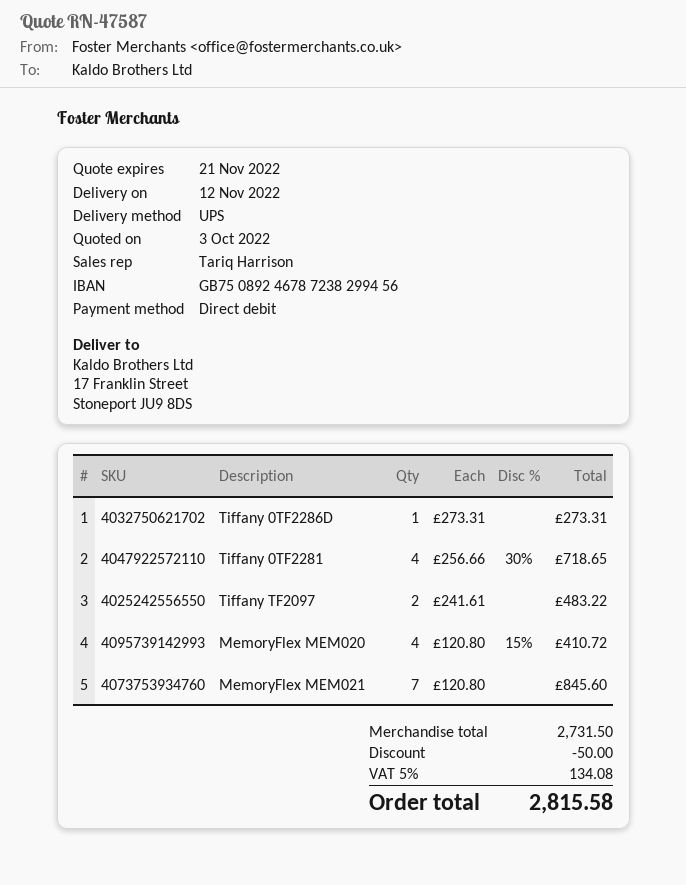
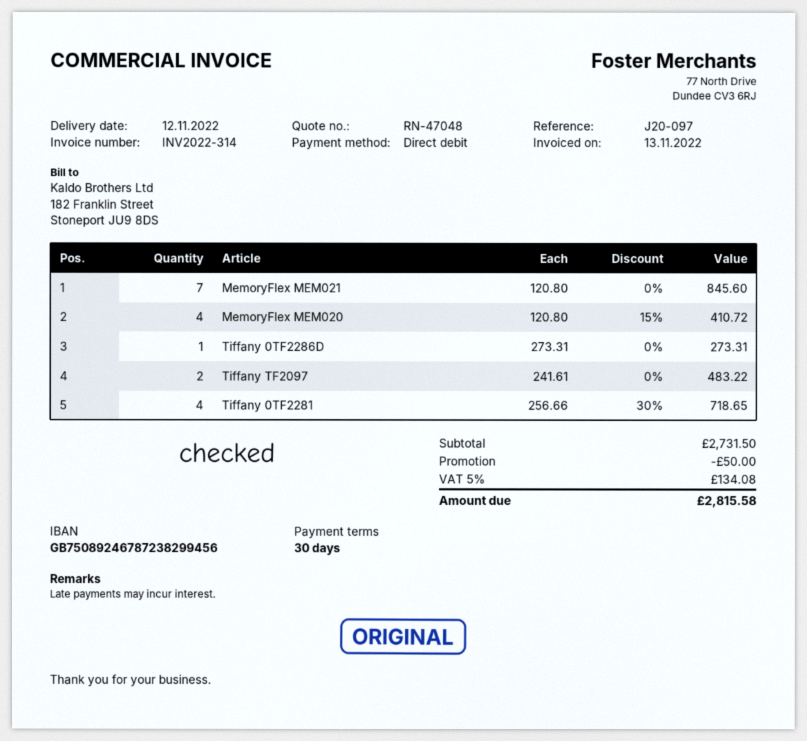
quote number: RN-47587 -> RN-47048

